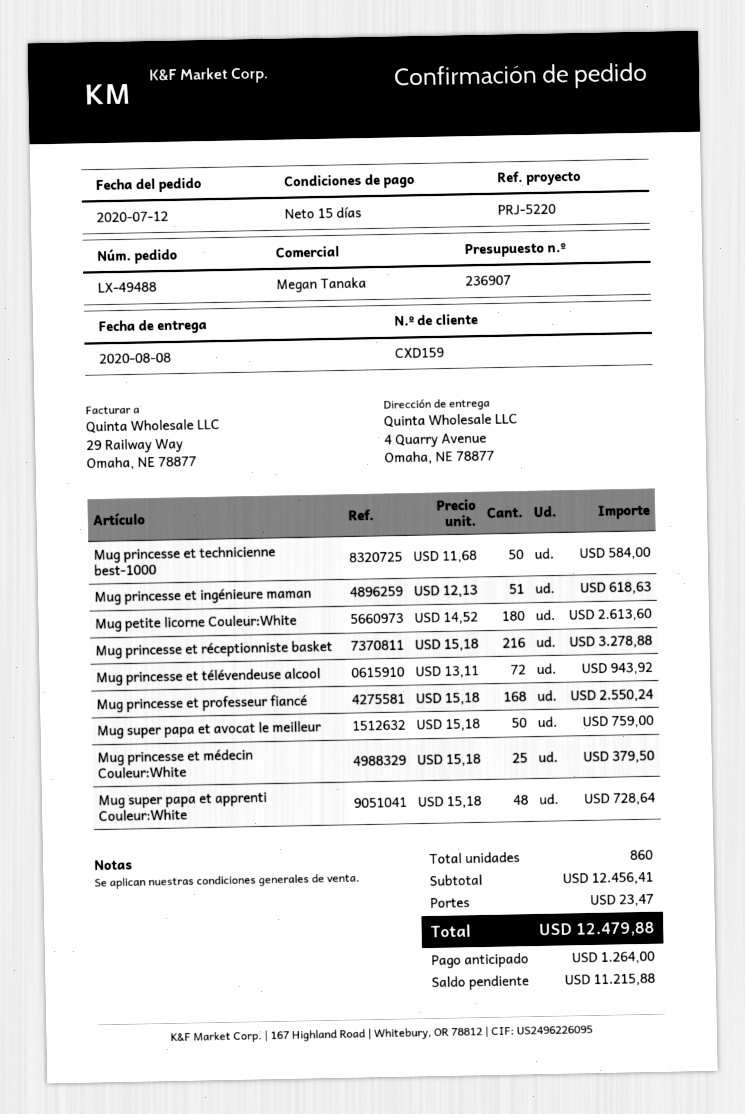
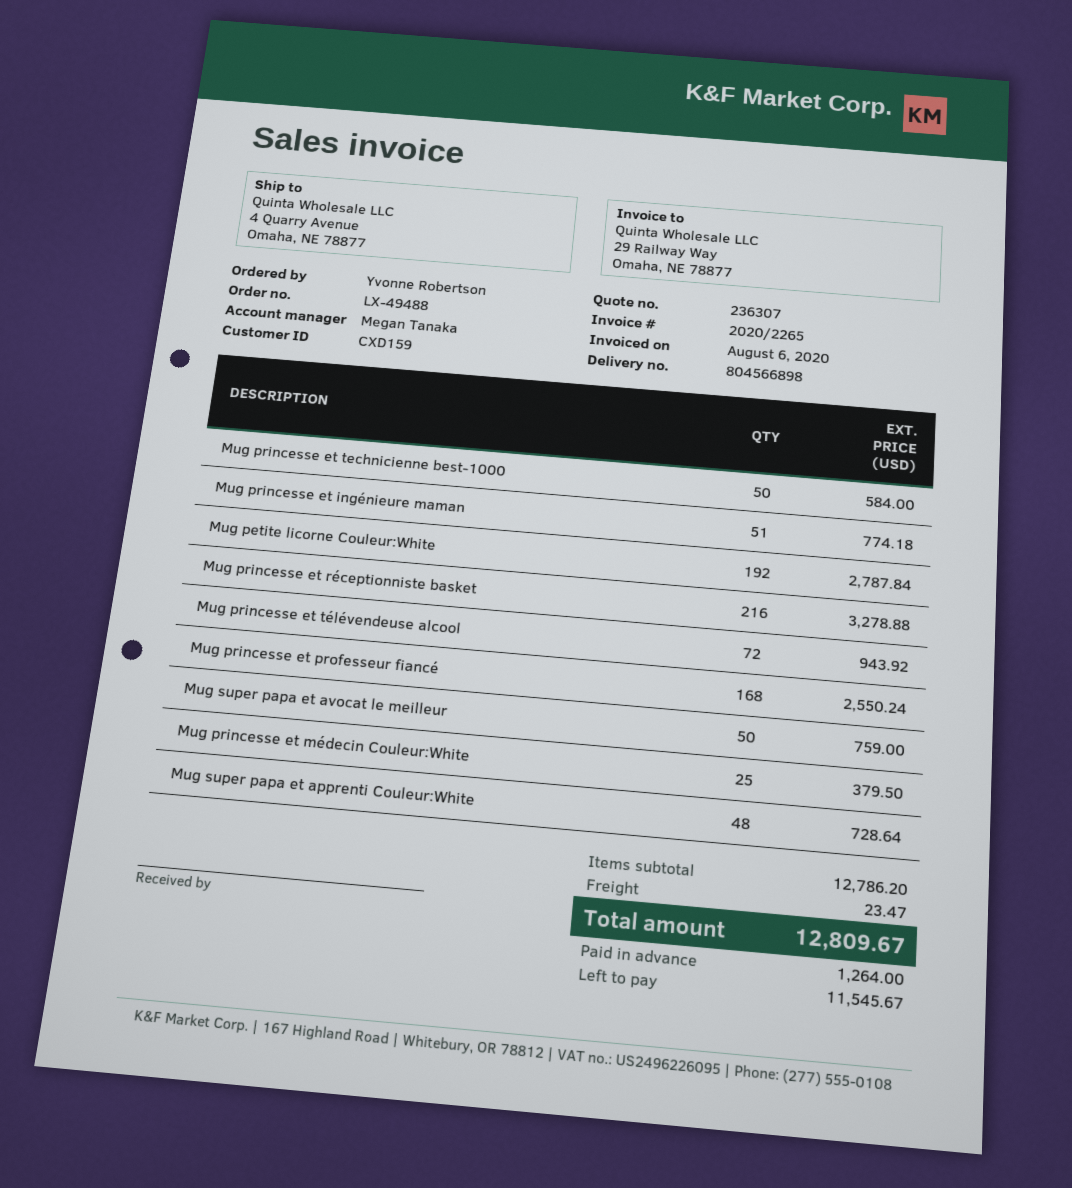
quote number: 236907 -> 236307
Mug princesse et ingénieure maman: 51 for 618.63 -> 51 for 774.18
Mug petite licorne Couleur:White: 180 for 2613.60 -> 192 for 2787.84
subtotal: 12456.41 -> 12786.20
total: 12479.88 -> 12809.67
balance: 11215.88 -> 11545.67

